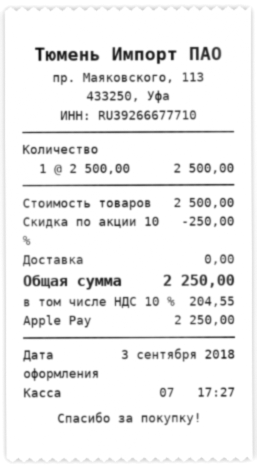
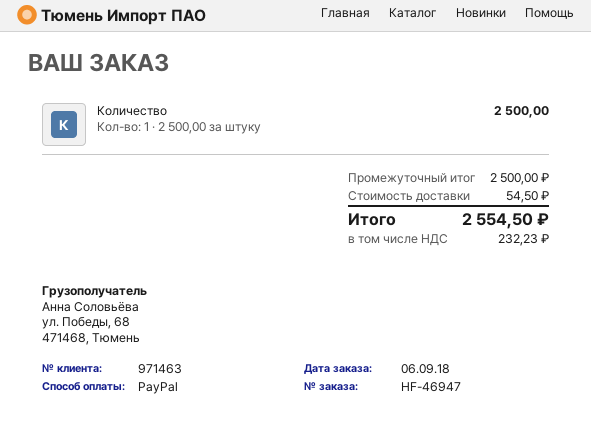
order date: 2018-09-03 -> 2018-09-06
payment method: Apple Pay -> PayPal
discount: 10% = 250.00 -> none
shipping: 0.00 -> 54.50
tax: 204.55 -> 232.23
total: 2250.00 -> 2554.50

